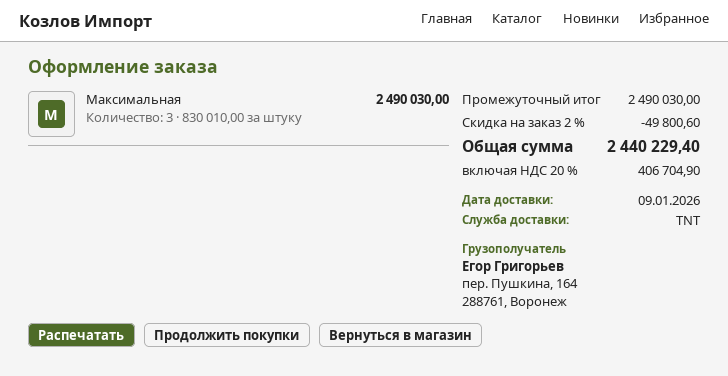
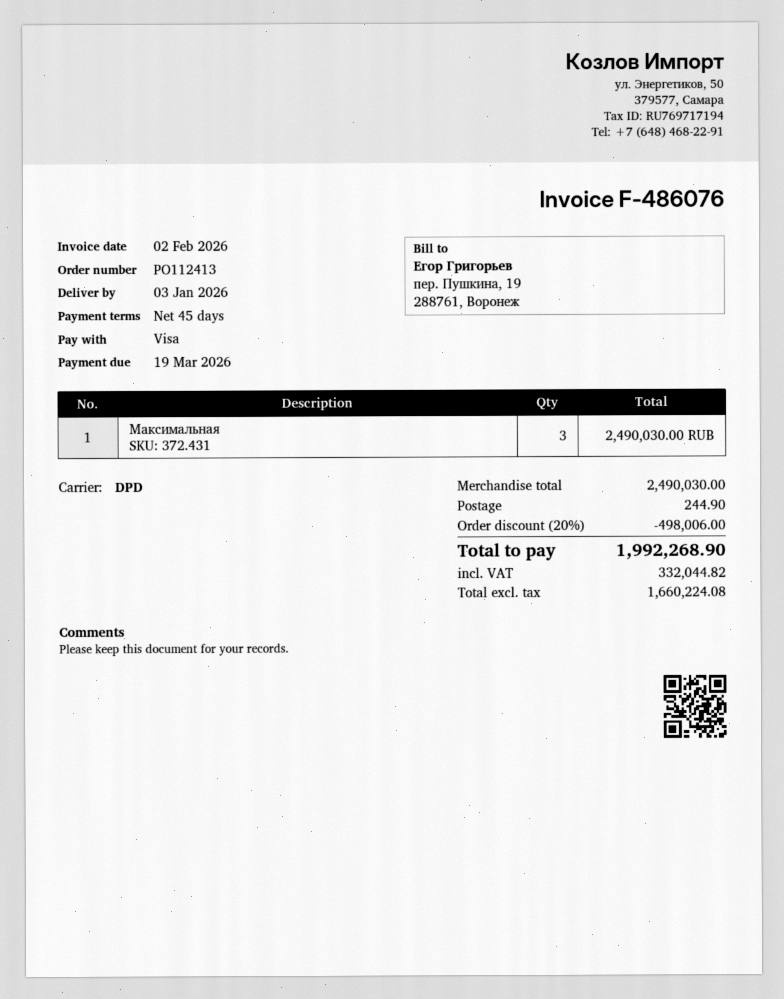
delivery date: 2026-01-09 -> 2026-01-03
shipping method: TNT -> DPD
discount: 2% = 49800.60 -> 20% = 498006.00
shipping: none -> 244.90
tax: 406704.90 -> 332044.82
total: 2440229.40 -> 1992268.90

